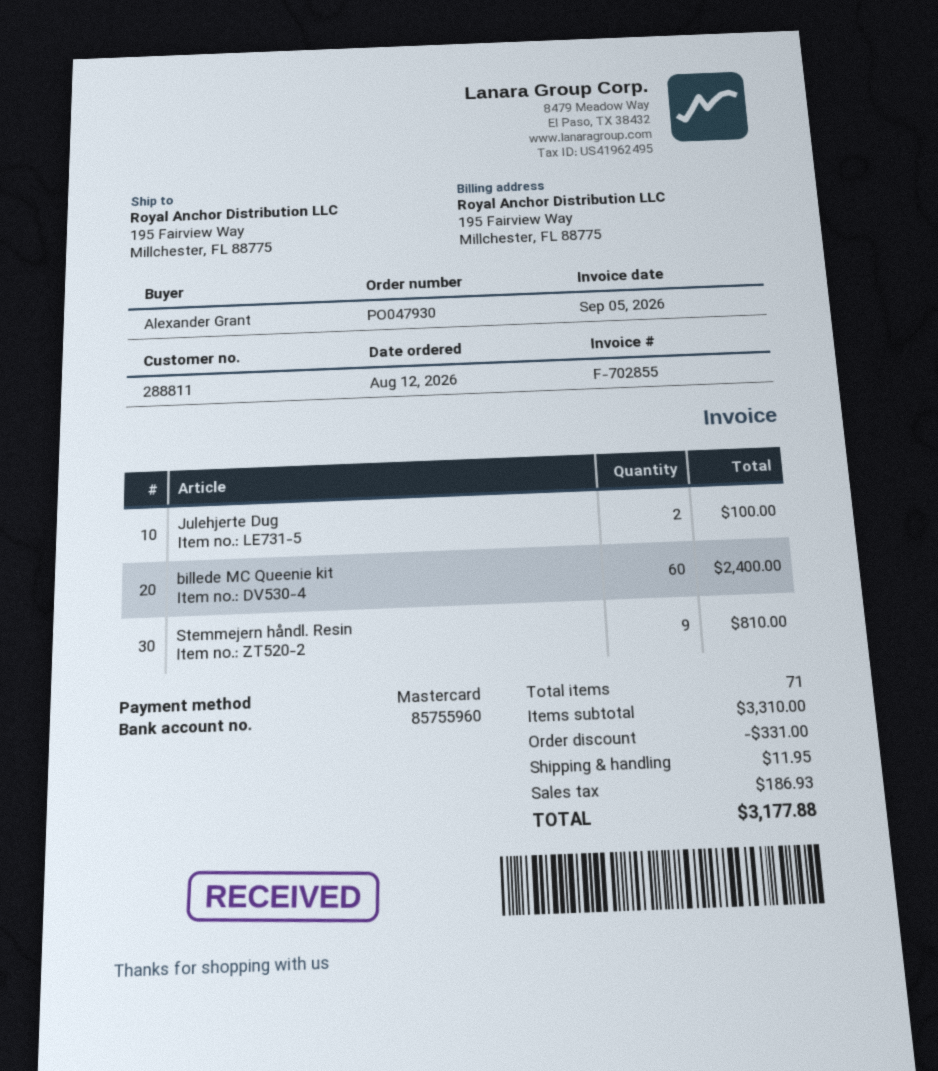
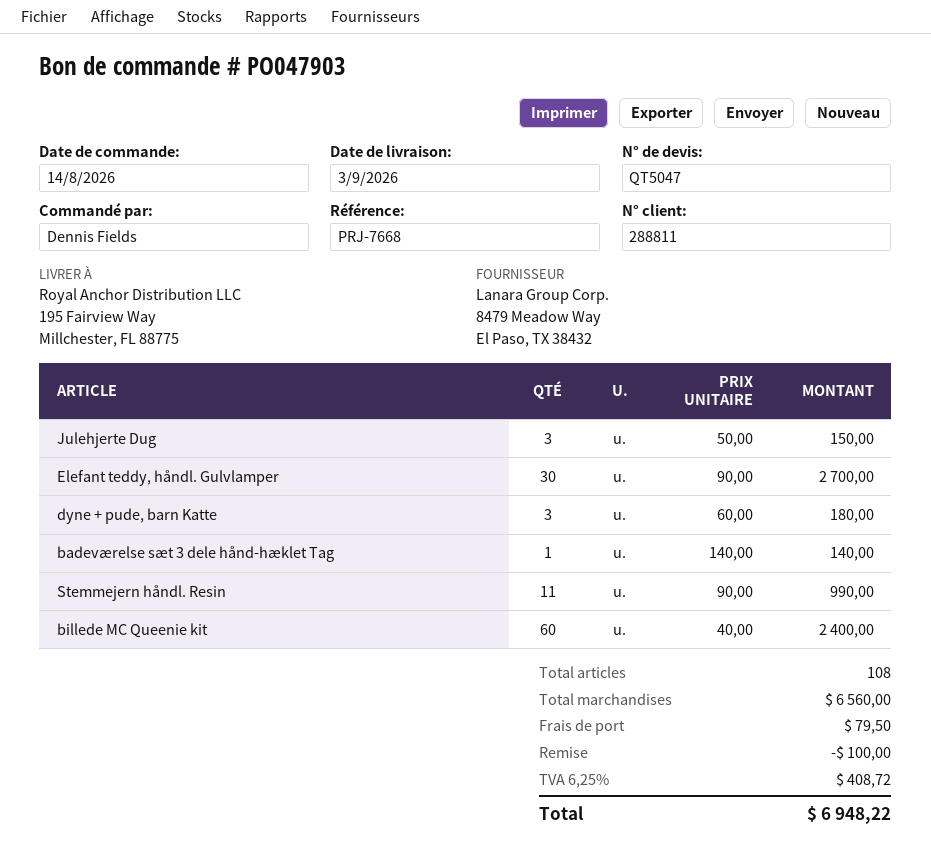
order number: PO047930 -> PO047903
order date: 2026-08-12 -> 2026-08-14
ordered by: Alexander Grant -> Dennis Fields
Julehjerte Dug: 2 for 100.00 -> 3 for 150.00
Stemmejern håndl. Resin: 9 for 810.00 -> 11 for 990.00
Elefant teddy, håndl. Gulvlamper: none -> 30 for 2700.00
dyne + pude, barn Katte: none -> 3 for 180.00
badeværelse sæt 3 dele hånd-hæklet Tag: none -> 1 for 140.00
total quantity: 71 -> 108
subtotal: 3310.00 -> 6560.00
discount: 331.00 -> 100.00
shipping: 11.95 -> 79.50
tax: 186.93 -> 408.72
total: 3177.88 -> 6948.22

